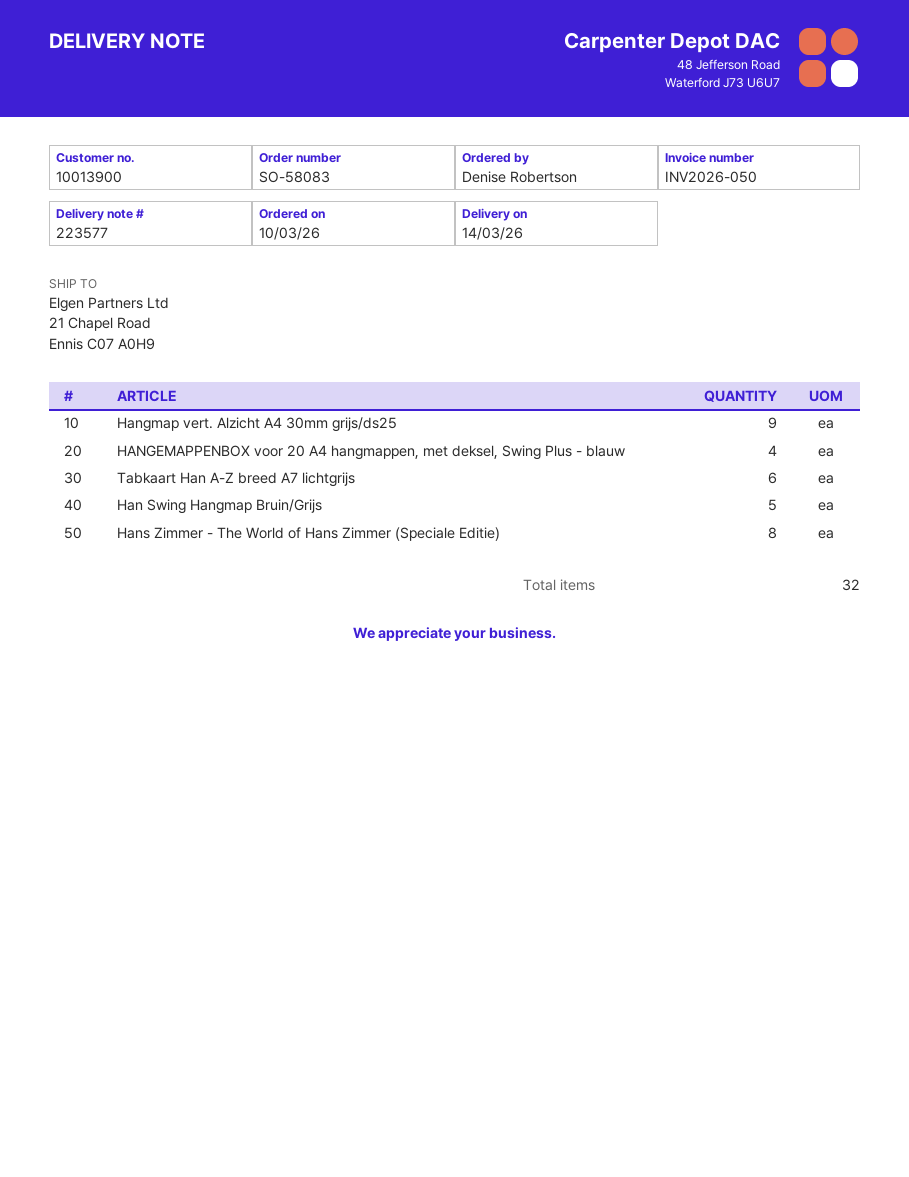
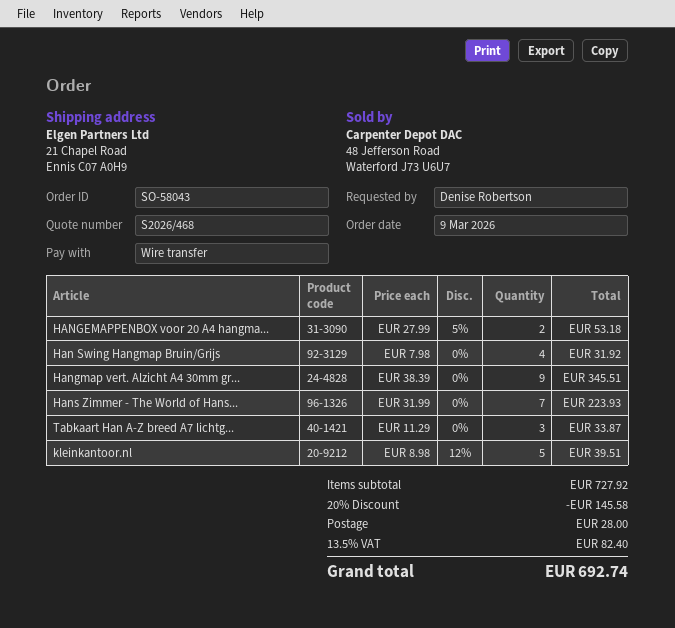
order number: SO-58083 -> SO-58043
order date: 2026-03-10 -> 2026-03-09
HANGEMAPPENBOX voor 20 A4 hangmappen, met deksel, Swing Plus - blauw: 4 -> 2
Tabkaart Han A-Z breed A7 lichtgrijs: 6 -> 3
Han Swing Hangmap Bruin/Grijs: 5 -> 4
Hans Zimmer - The World of Hans Zimmer (Speciale Editie): 8 -> 7
kleinkantoor.nl: none -> 5

